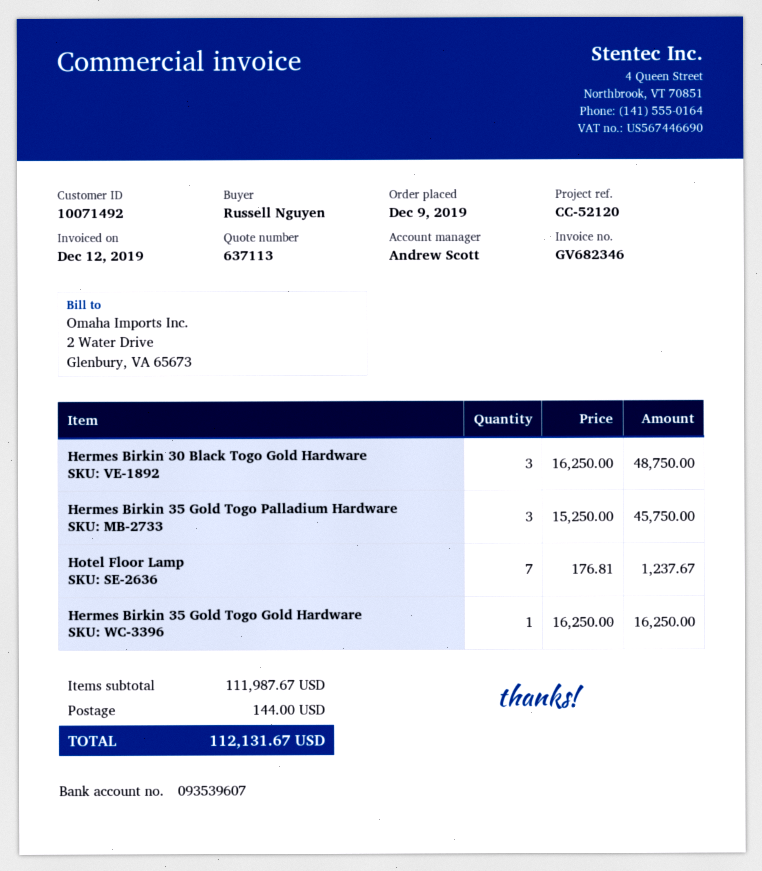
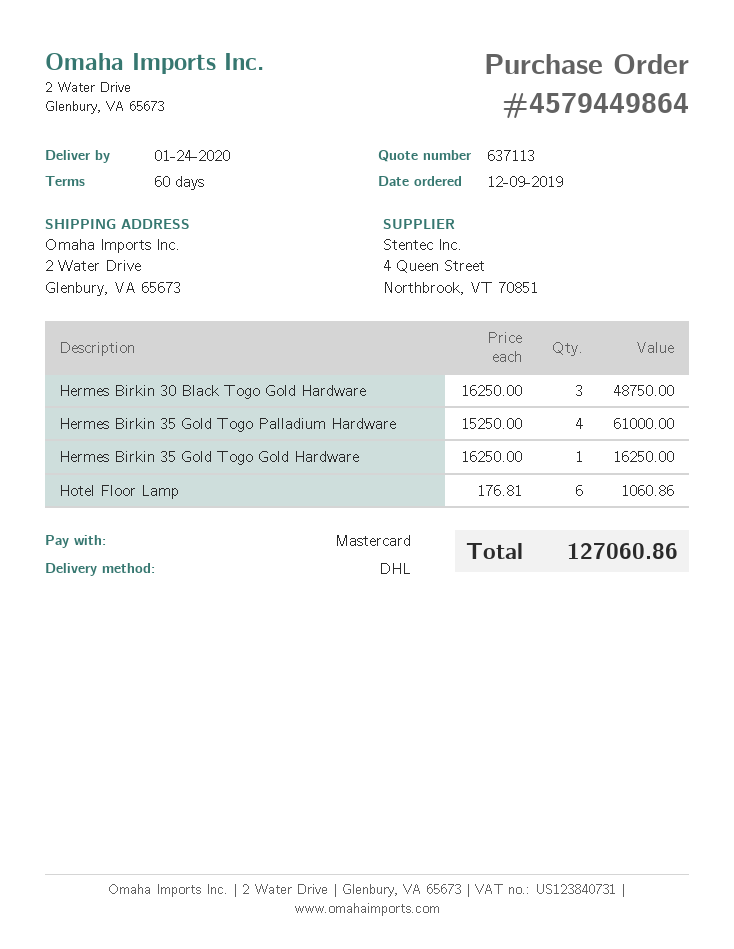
Hermes Birkin 35 Gold Togo Palladium Hardware: 3 x 15250.00 = 45750.00 -> 4 x 15250.00 = 61000.00
Hotel Floor Lamp: 7 x 176.81 = 1237.67 -> 6 x 176.81 = 1060.86
shipping: 144.00 -> none
total: 112131.67 -> 127060.86

